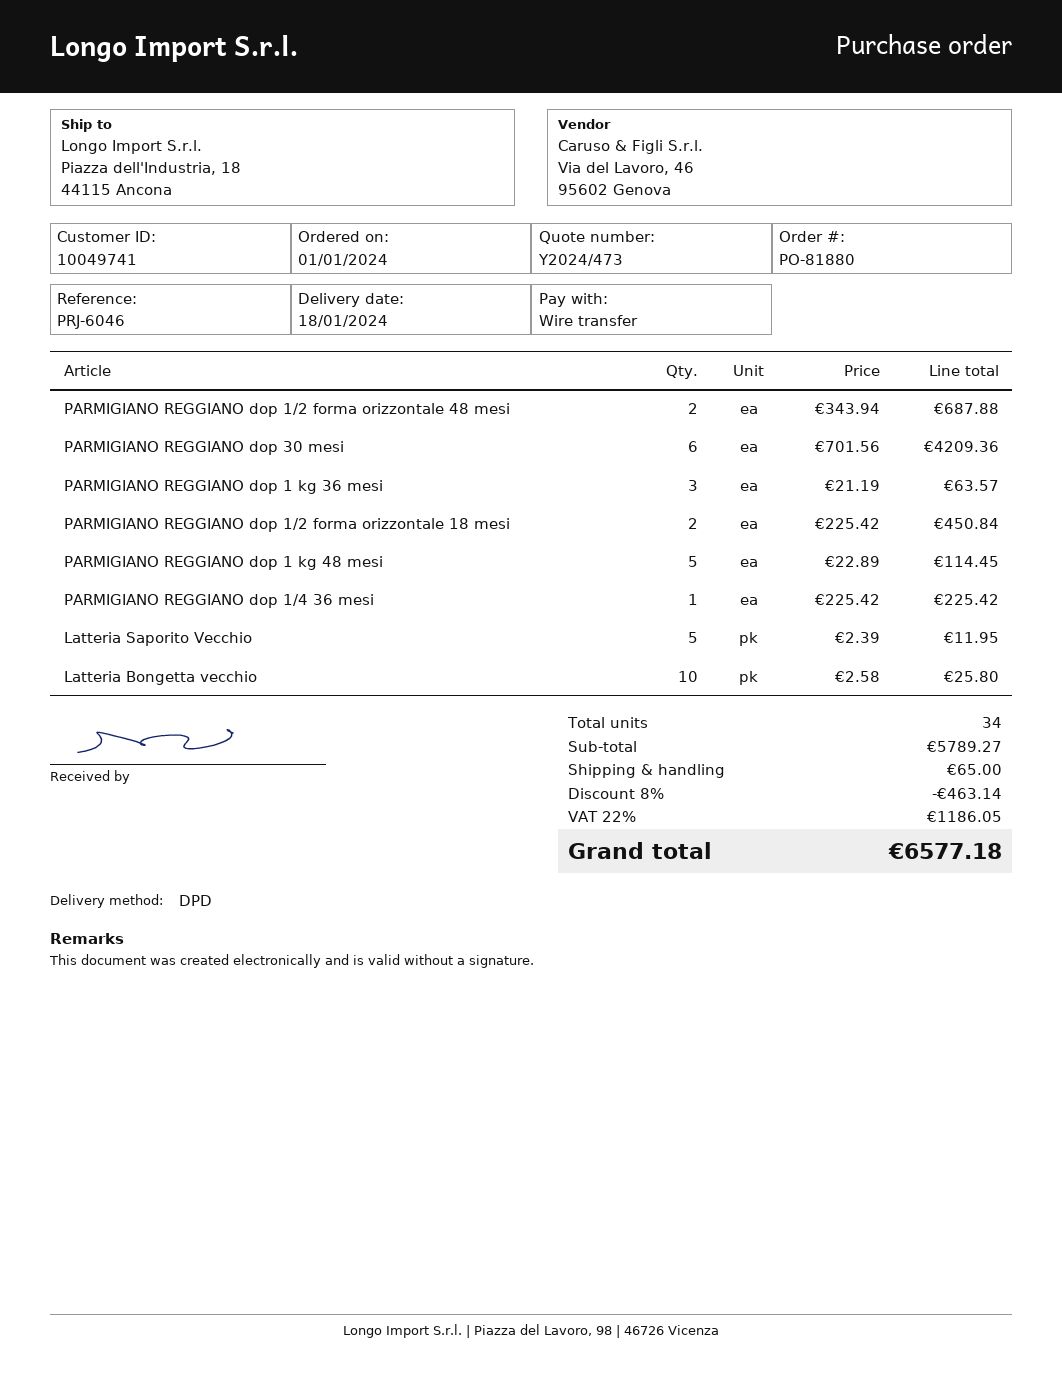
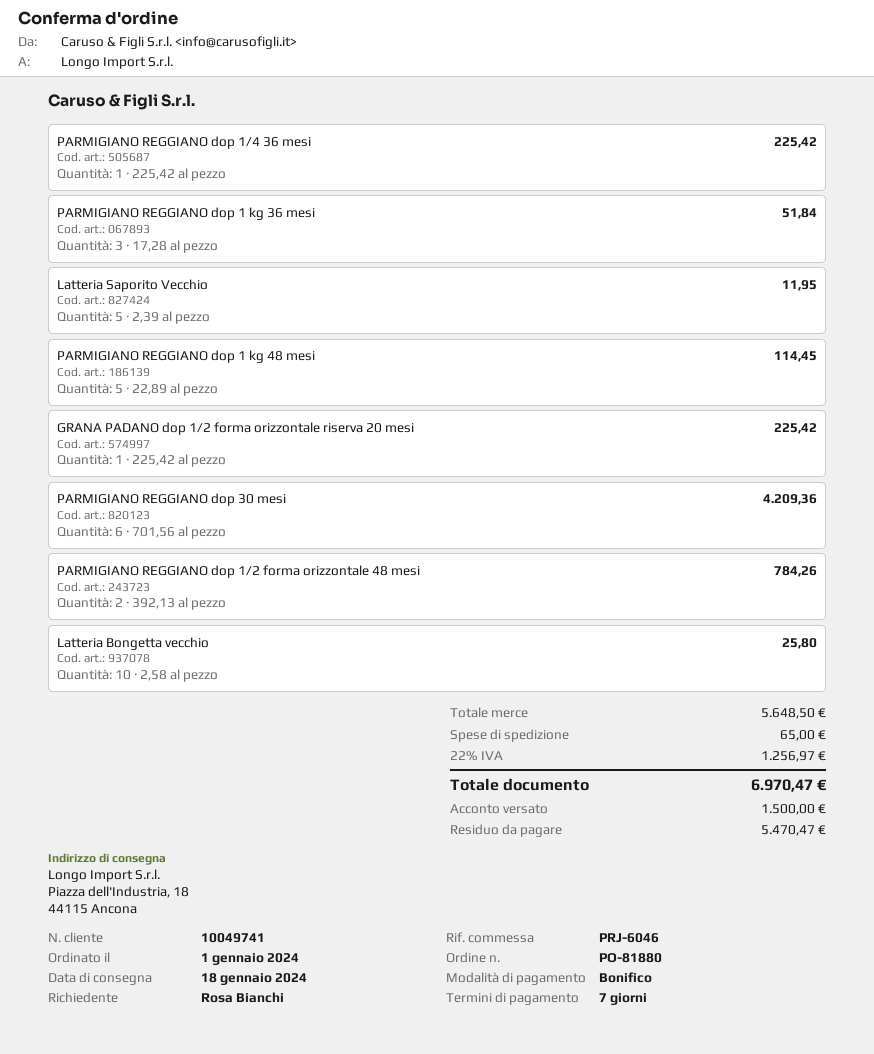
PARMIGIANO REGGIANO dop 1/2 forma orizzontale 48 mesi: 2 x 343.94 = 687.88 -> 2 x 392.13 = 784.26
PARMIGIANO REGGIANO dop 1 kg 36 mesi: 3 x 21.19 = 63.57 -> 3 x 17.28 = 51.84
PARMIGIANO REGGIANO dop 1/2 forma orizzontale 18 mesi: 2 x 225.42 = 450.84 -> none
GRANA PADANO dop 1/2 forma orizzontale riserva 20 mesi: none -> 1 x 225.42 = 225.42
subtotal: 5789.27 -> 5648.50
discount: 8% = 463.14 -> none
tax: 22% = 1186.05 -> 22% = 1256.97
total: 6577.18 -> 6970.47

